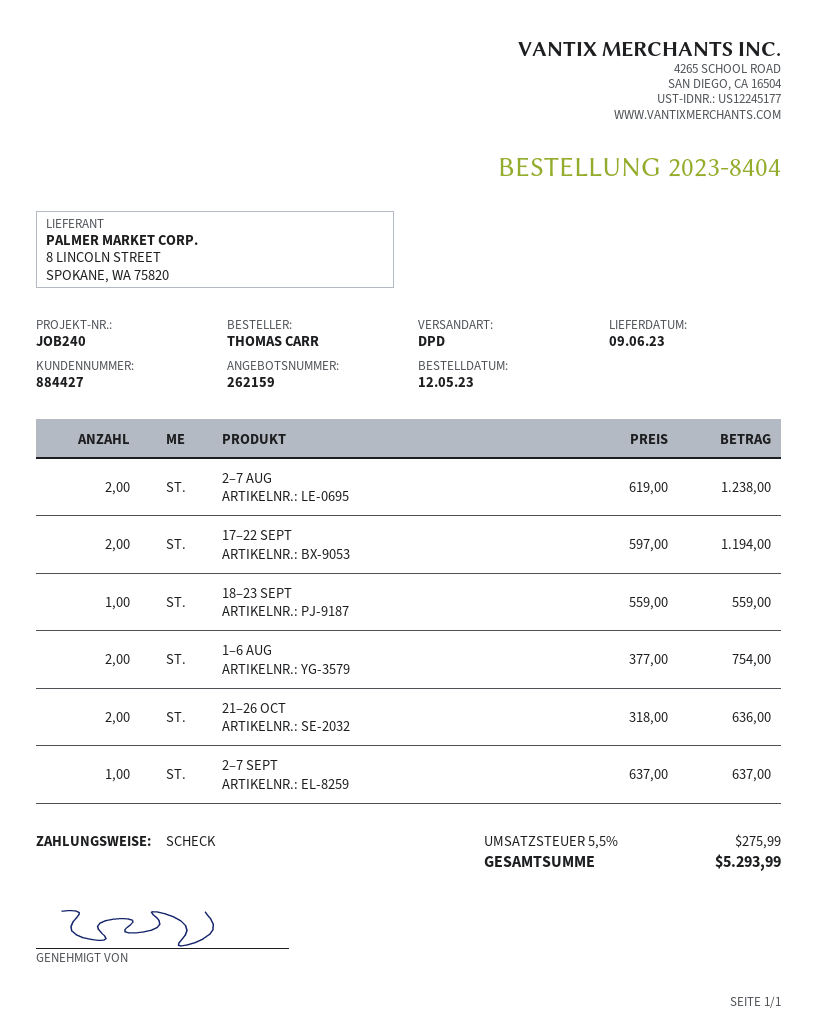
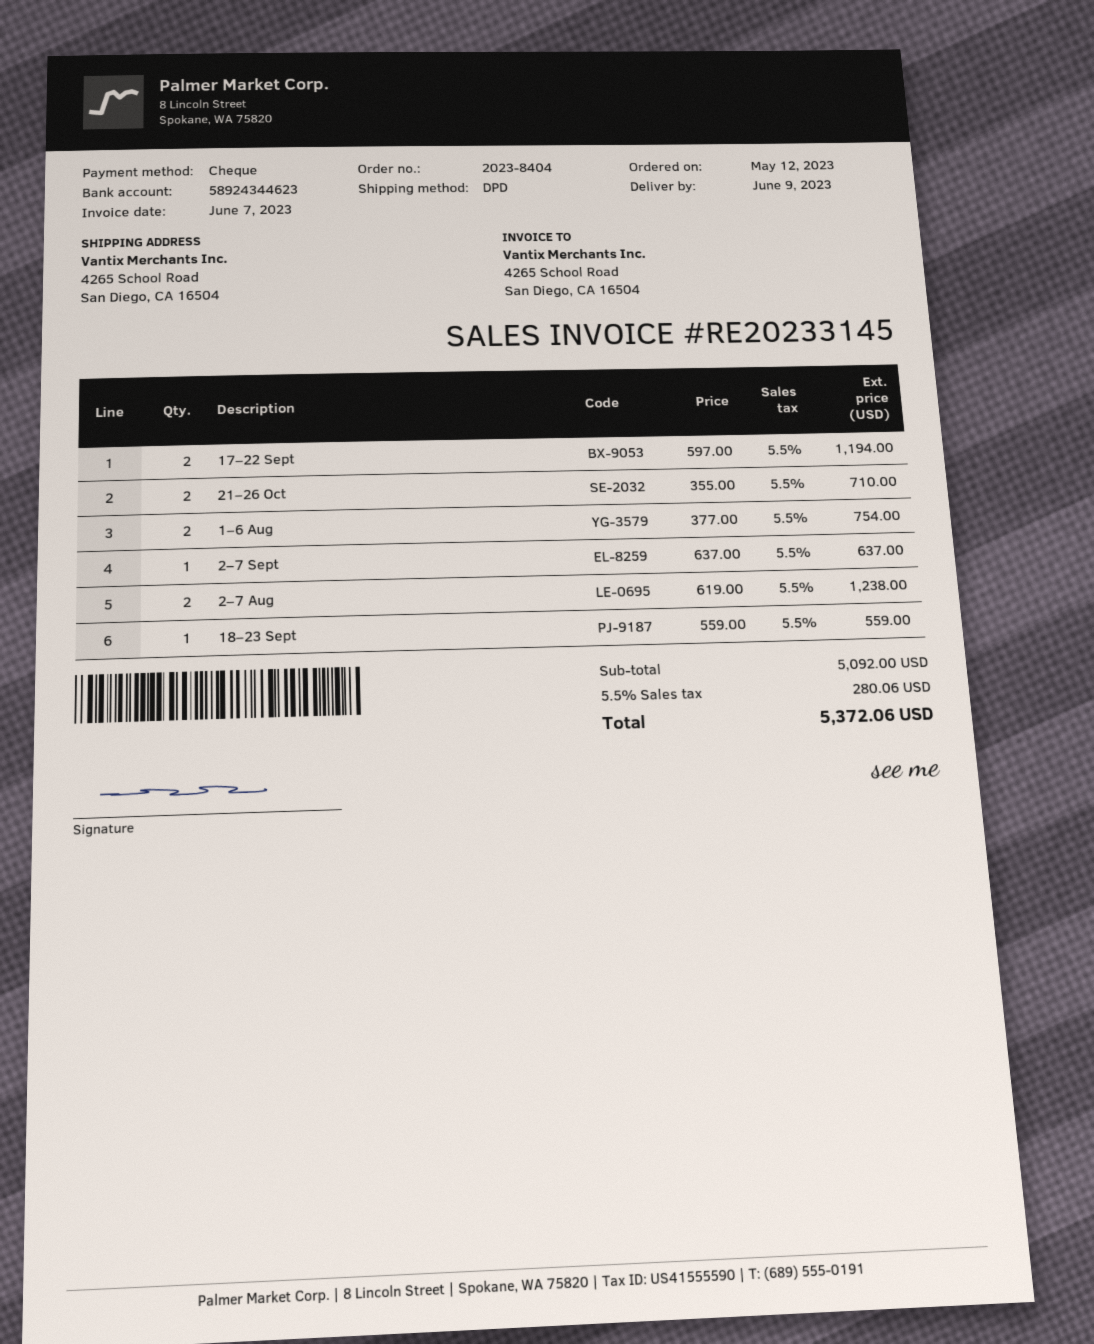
21–26 OCT: 2 x 318.00 = 636.00 -> 2 x 355.00 = 710.00
tax: 5.5% = 275.99 -> 5.5% = 280.06
total: 5293.99 -> 5372.06

